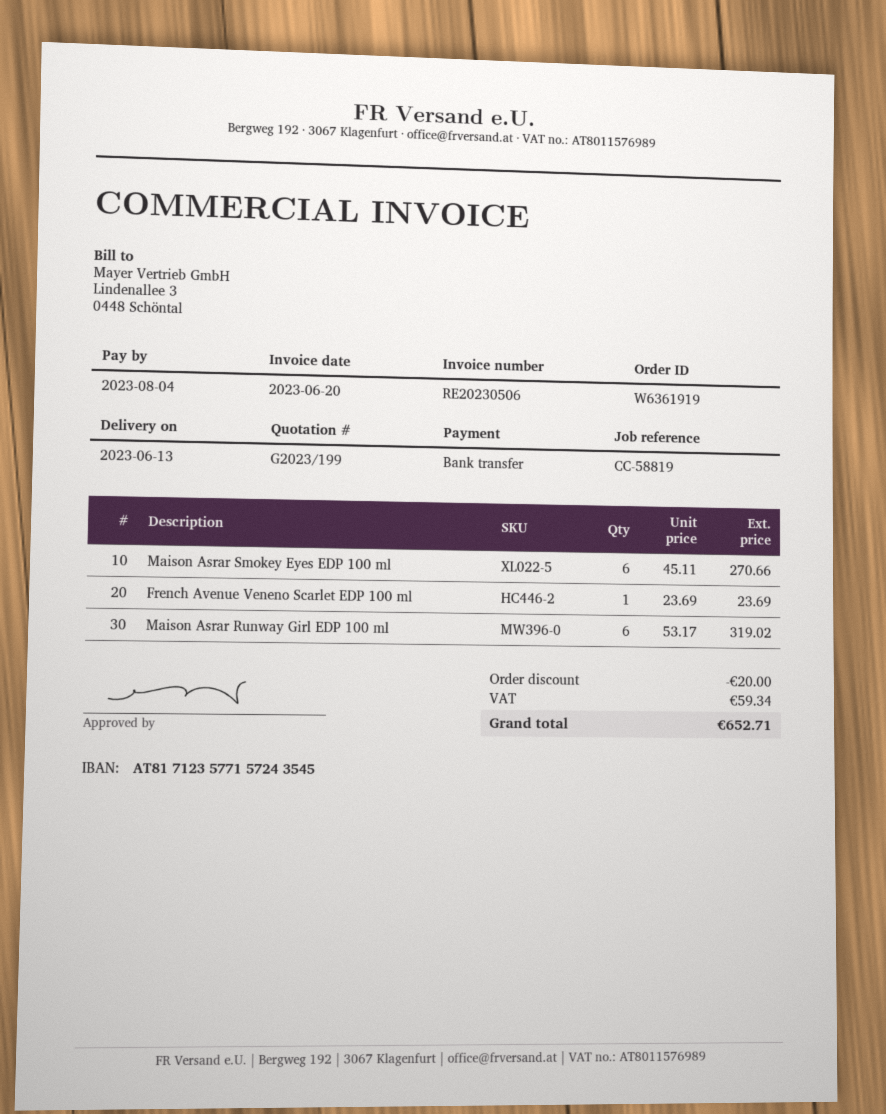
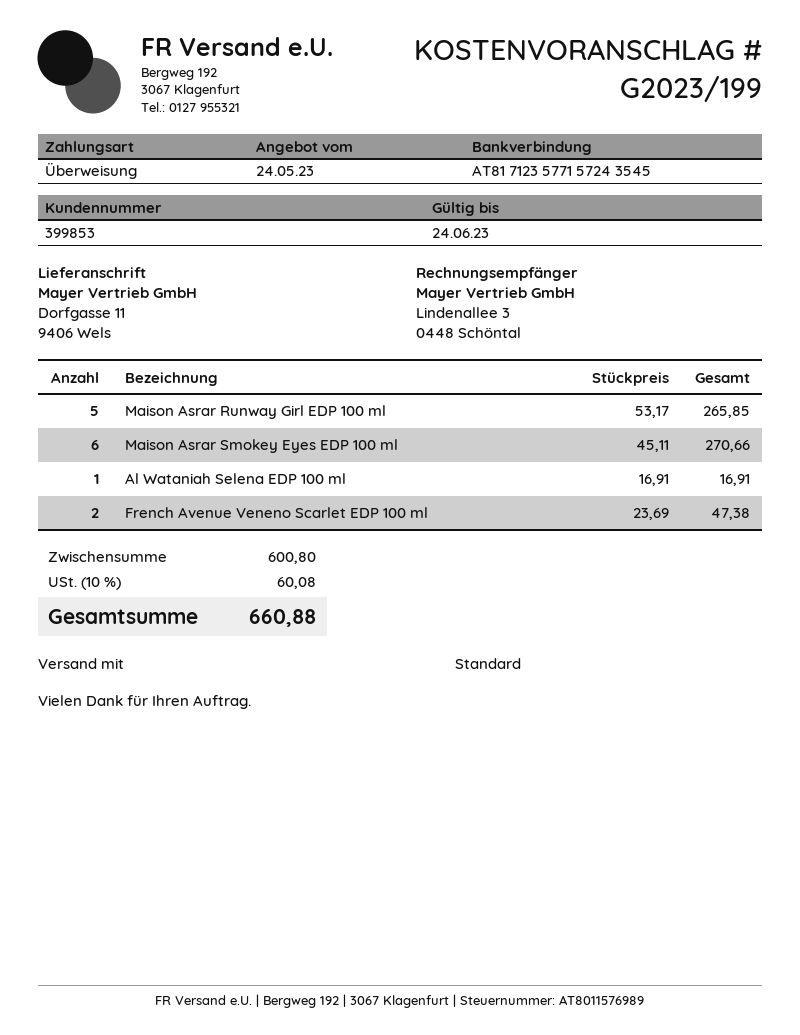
French Avenue Veneno Scarlet EDP 100 ml: 1 x 23.69 = 23.69 -> 2 x 23.69 = 47.38
Maison Asrar Runway Girl EDP 100 ml: 6 x 53.17 = 319.02 -> 5 x 53.17 = 265.85
Al Wataniah Selena EDP 100 ml: none -> 1 x 16.91 = 16.91
discount: 20.00 -> none
tax: 59.34 -> 60.08
total: 652.71 -> 660.88

